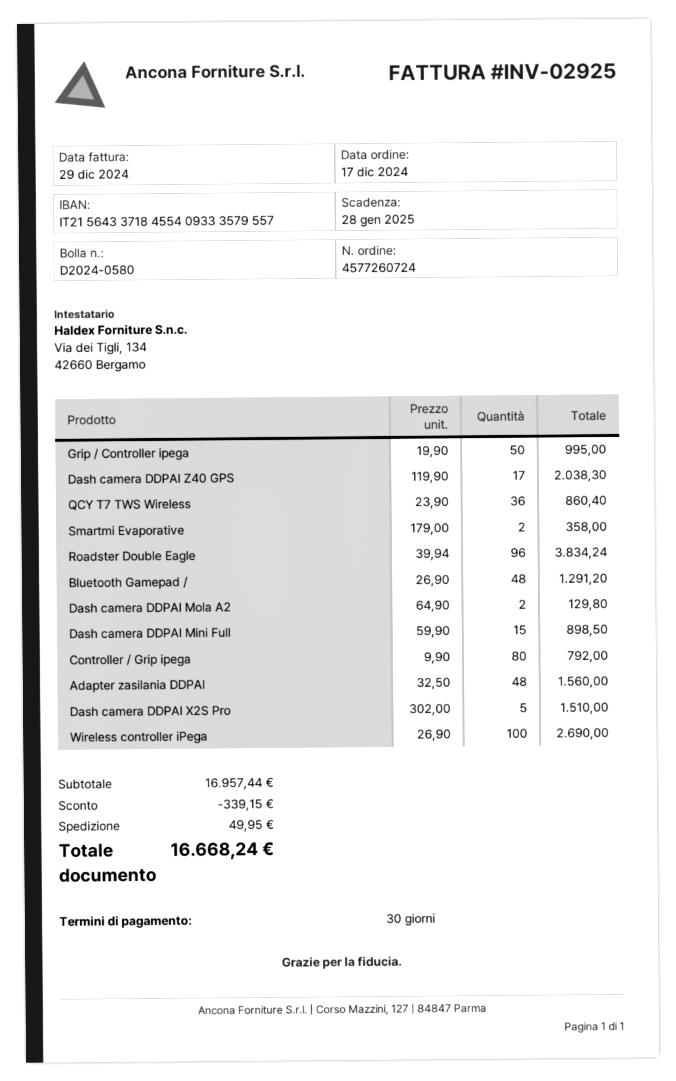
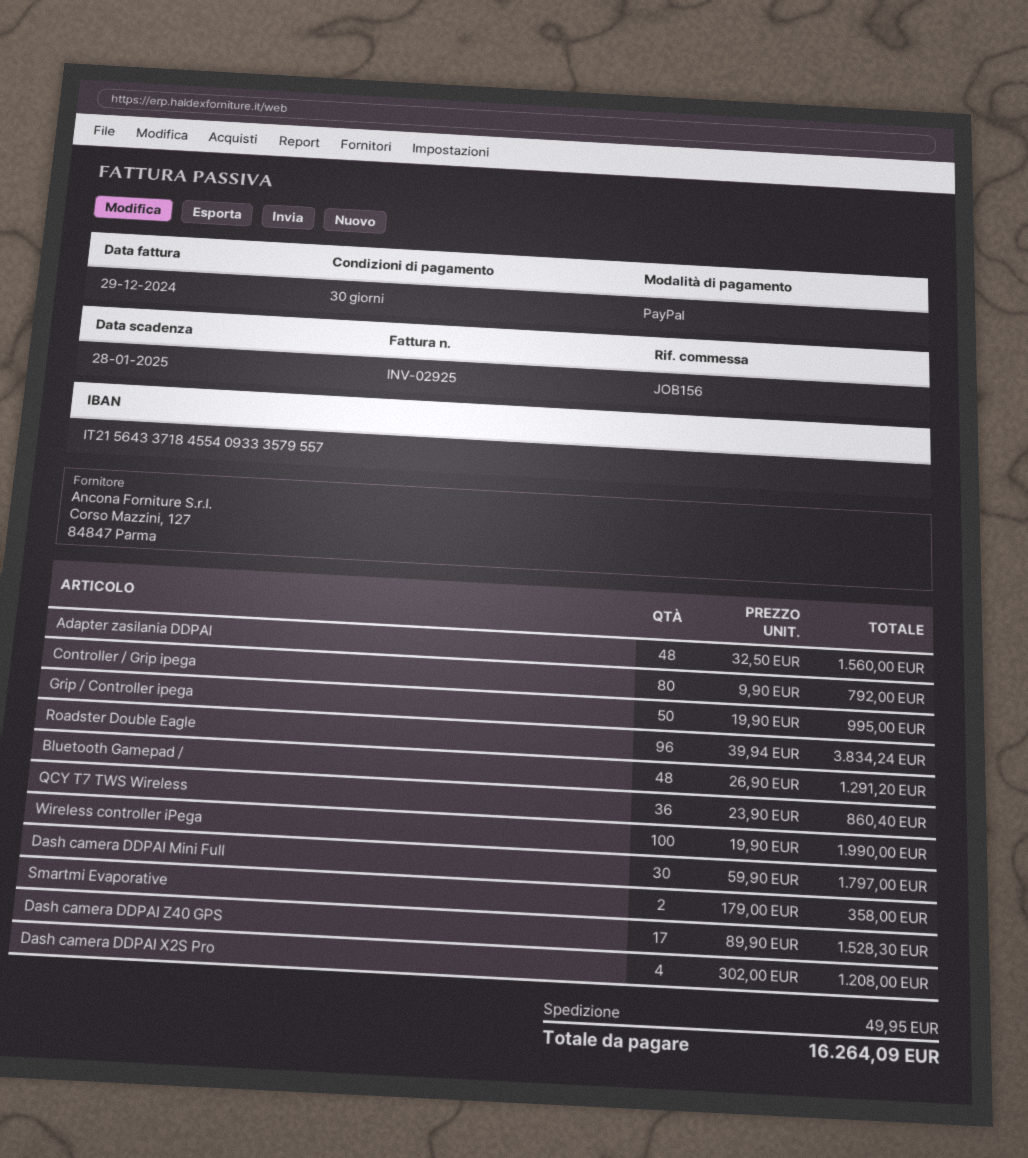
Dash camera DDPAI Z40 GPS: 17 x 119.90 = 2038.30 -> 17 x 89.90 = 1528.30
Dash camera DDPAI Mola A2: 2 x 64.90 = 129.80 -> none
Dash camera DDPAI Mini Full: 15 x 59.90 = 898.50 -> 30 x 59.90 = 1797.00
Dash camera DDPAI X2S Pro: 5 x 302.00 = 1510.00 -> 4 x 302.00 = 1208.00
Wireless controller iPega: 100 x 26.90 = 2690.00 -> 100 x 19.90 = 1990.00
discount: 339.15 -> none
total: 16668.24 -> 16264.09

